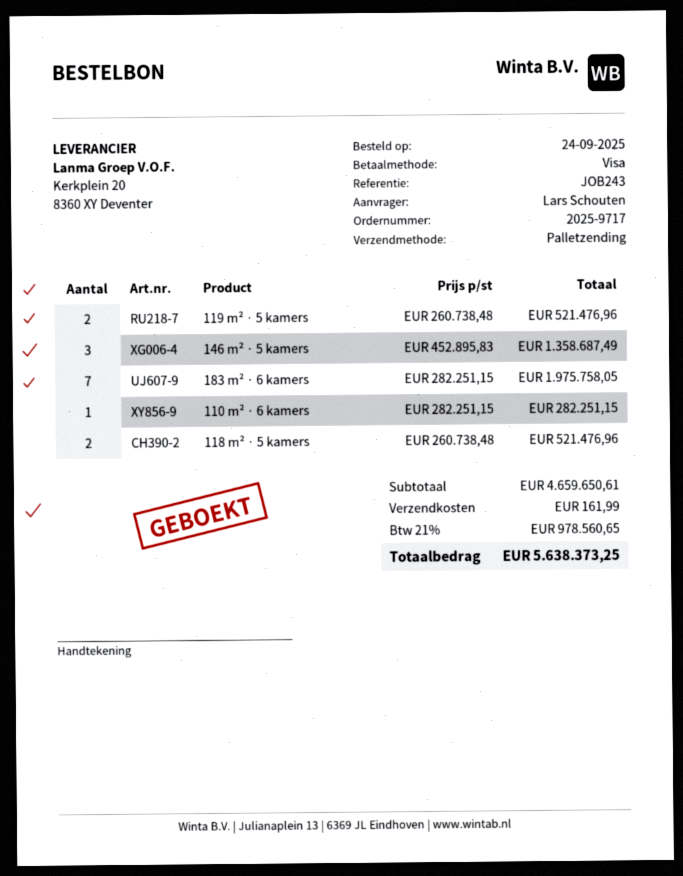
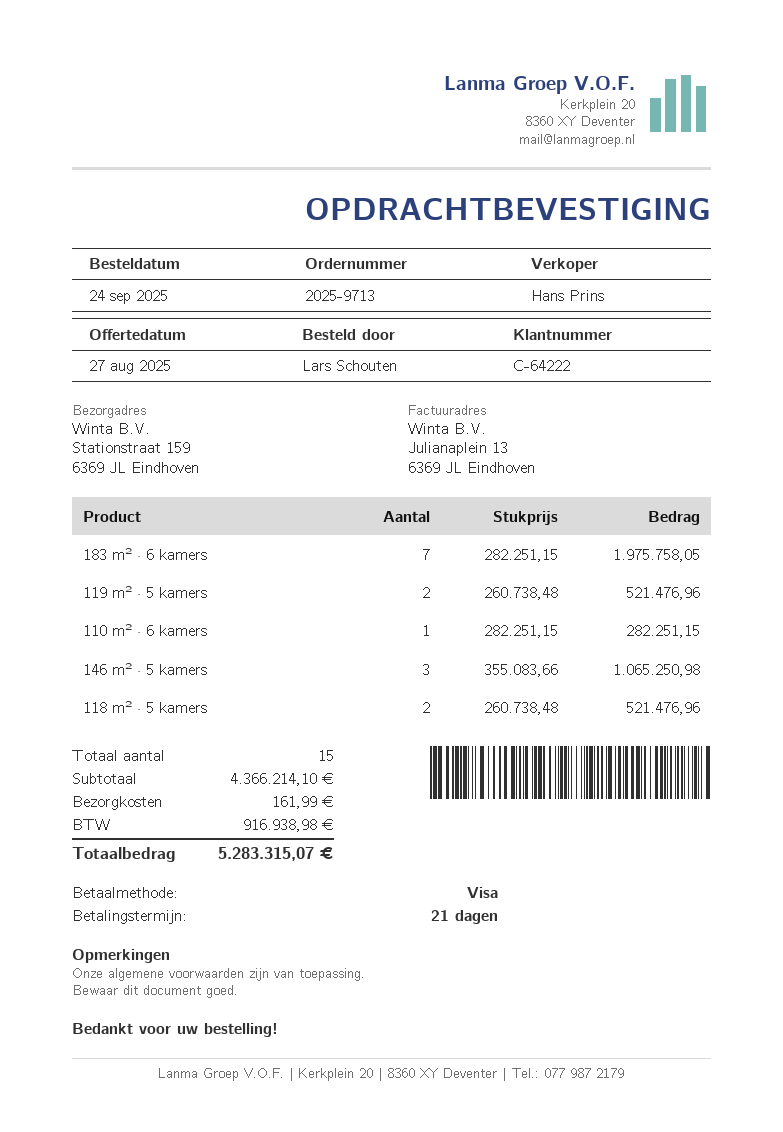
order number: 2025-9717 -> 2025-9713
146 m² · 5 kamers: 3 x 452895.83 = 1358687.49 -> 3 x 355083.66 = 1065250.98
subtotal: 4659650.61 -> 4366214.10
tax: 978560.65 -> 916938.98
total: 5638373.25 -> 5283315.07

